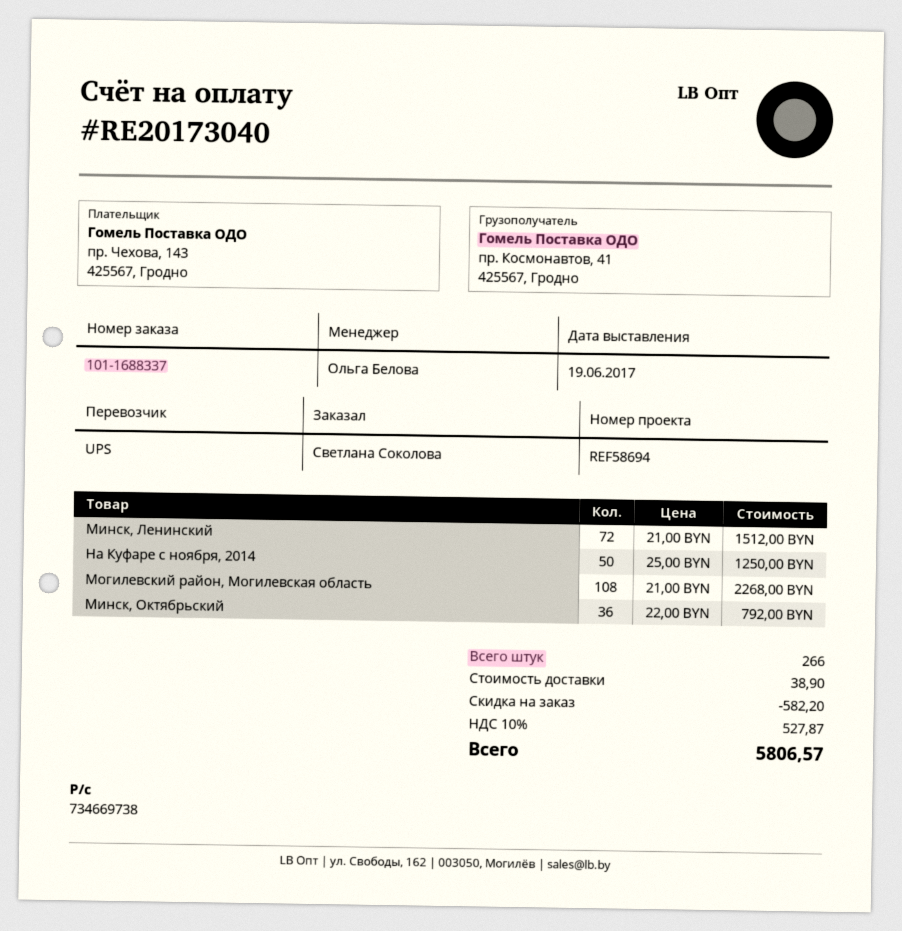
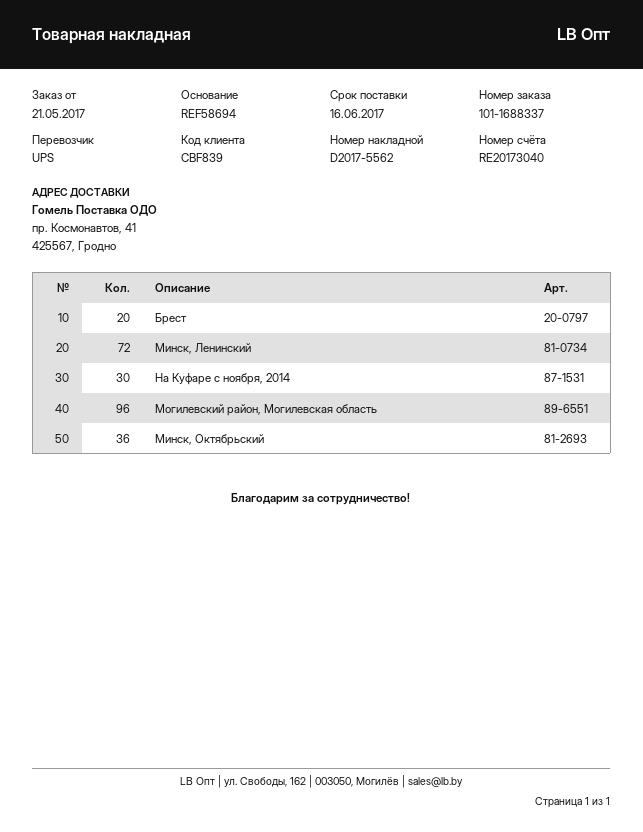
На Куфаре с ноября, 2014: 50 -> 30
Могилевский район, Могилевская область: 108 -> 96
Брест: none -> 20

